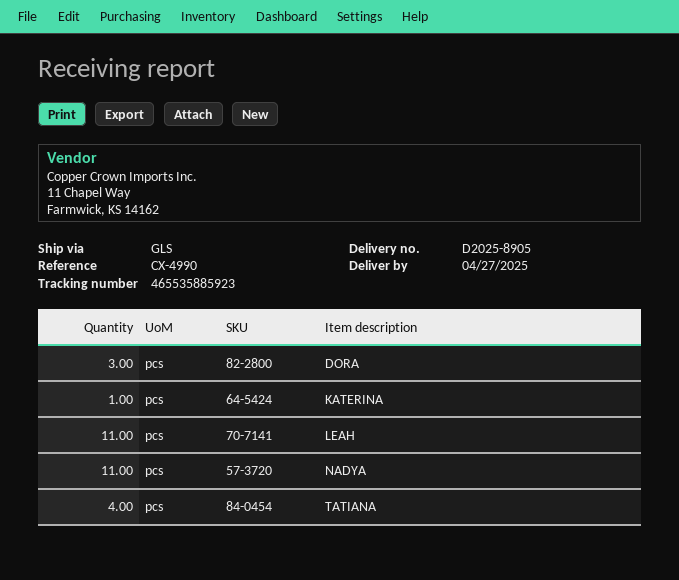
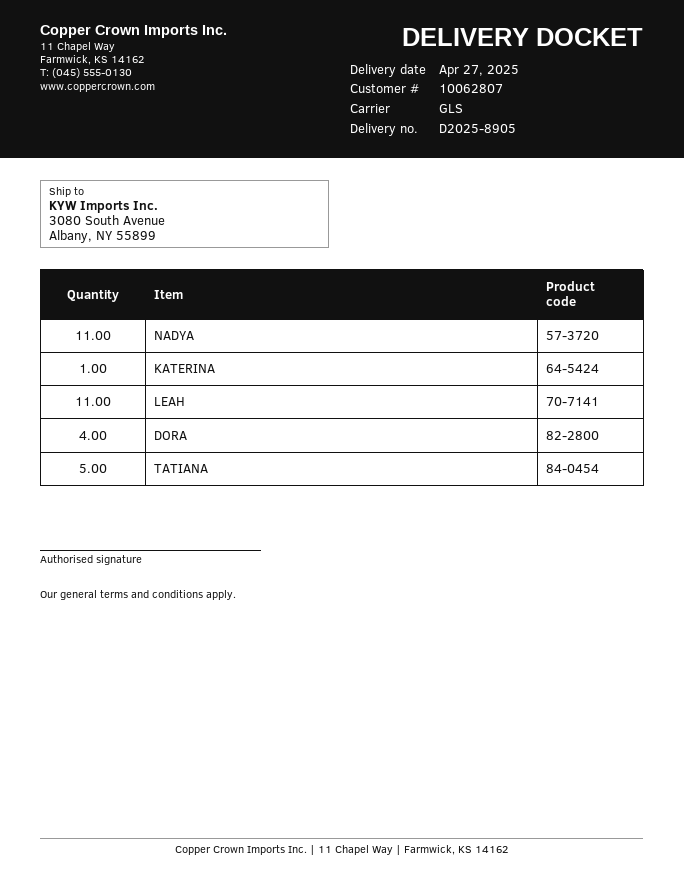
DORA: 3 -> 4
TATIANA: 4 -> 5

